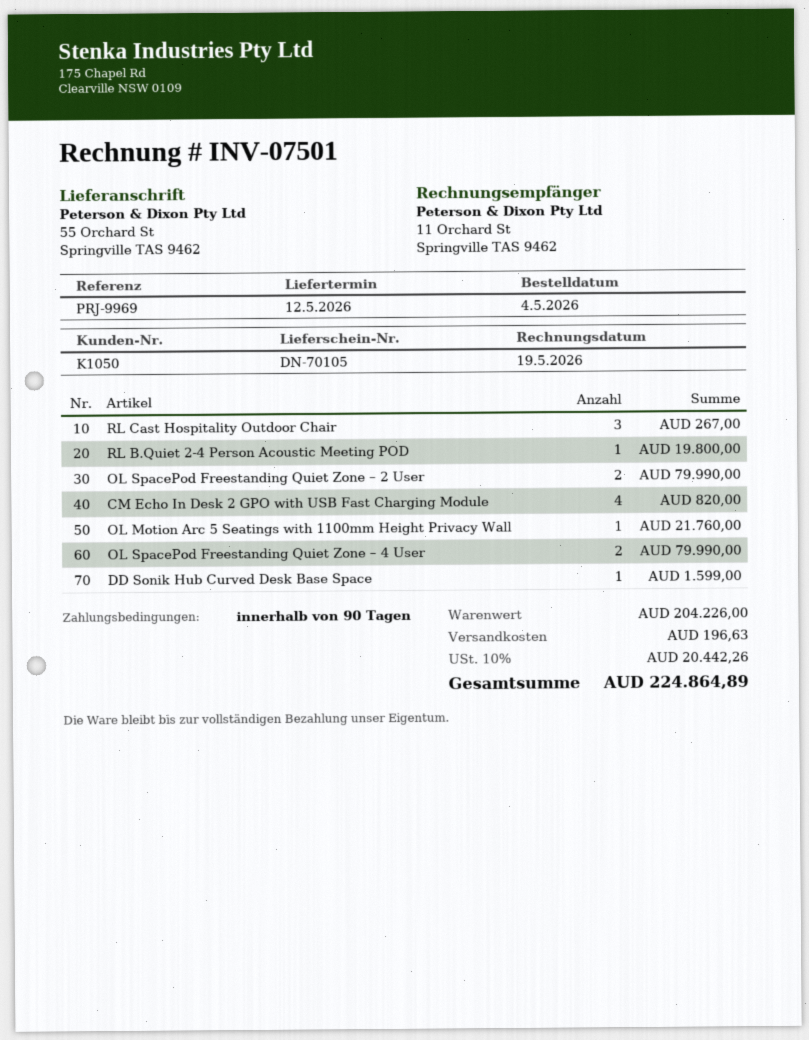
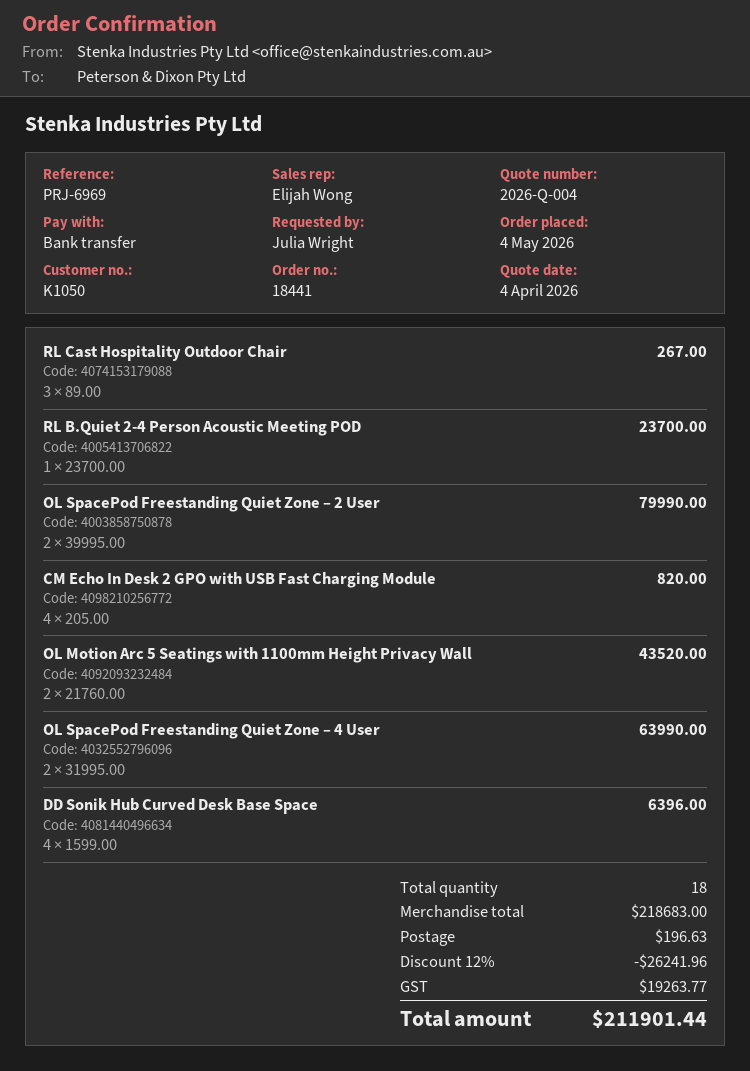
reference: PRJ-9969 -> PRJ-6969
RL B.Quiet 2-4 Person Acoustic Meeting POD: 1 for 19800.00 -> 1 for 23700.00
OL Motion Arc 5 Seatings with 1100mm Height Privacy Wall: 1 for 21760.00 -> 2 for 43520.00
OL SpacePod Freestanding Quiet Zone – 4 User: 2 for 79990.00 -> 2 for 63990.00
DD Sonik Hub Curved Desk Base Space: 1 for 1599.00 -> 4 for 6396.00
subtotal: 204226.00 -> 218683.00
discount: none -> 12% = 26241.96
tax: 20442.26 -> 19263.77
total: 224864.89 -> 211901.44

